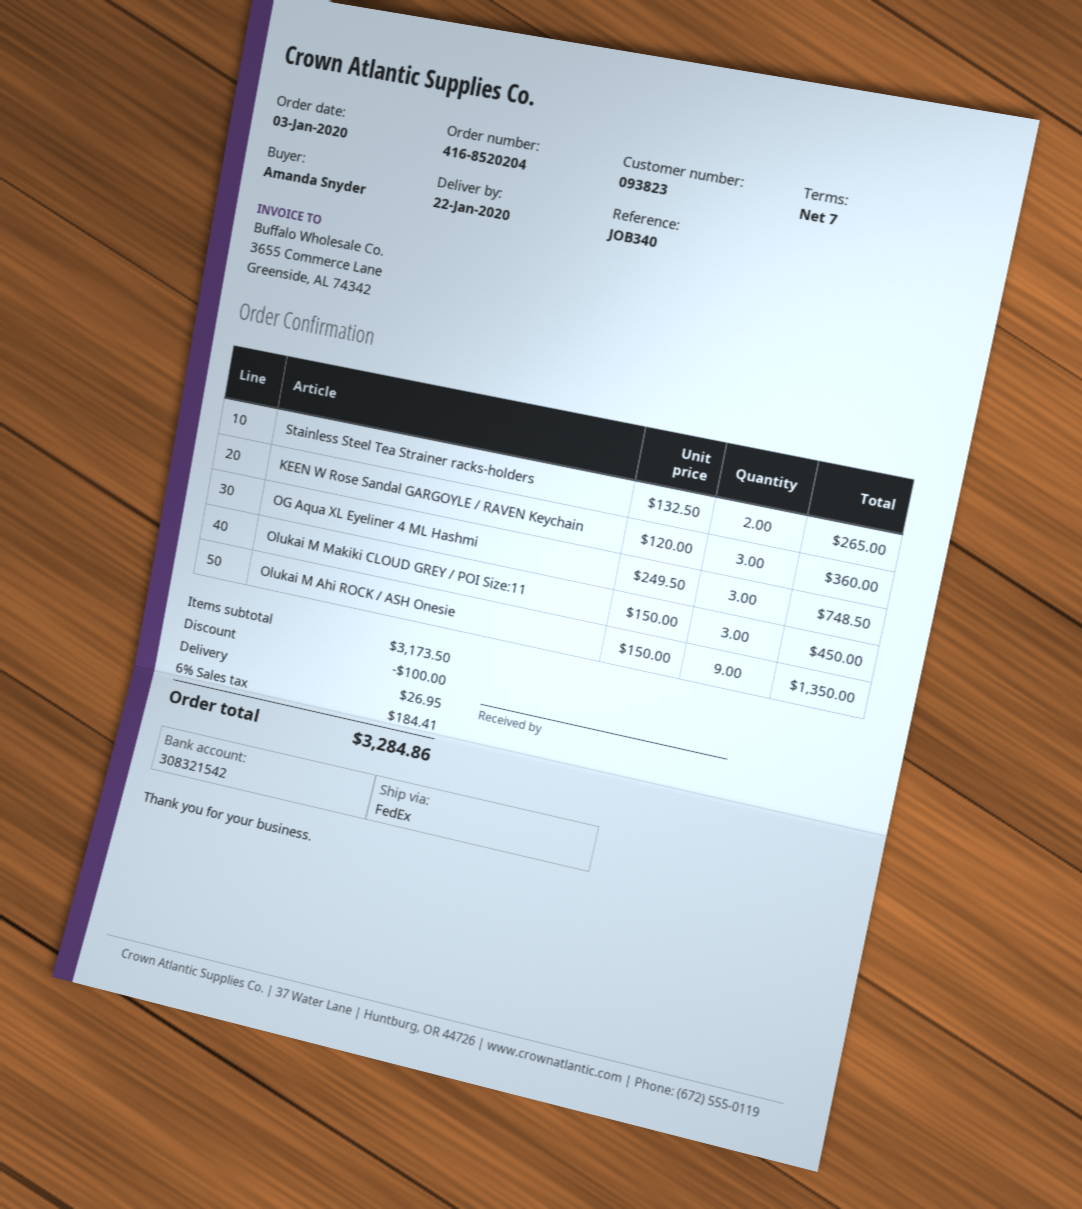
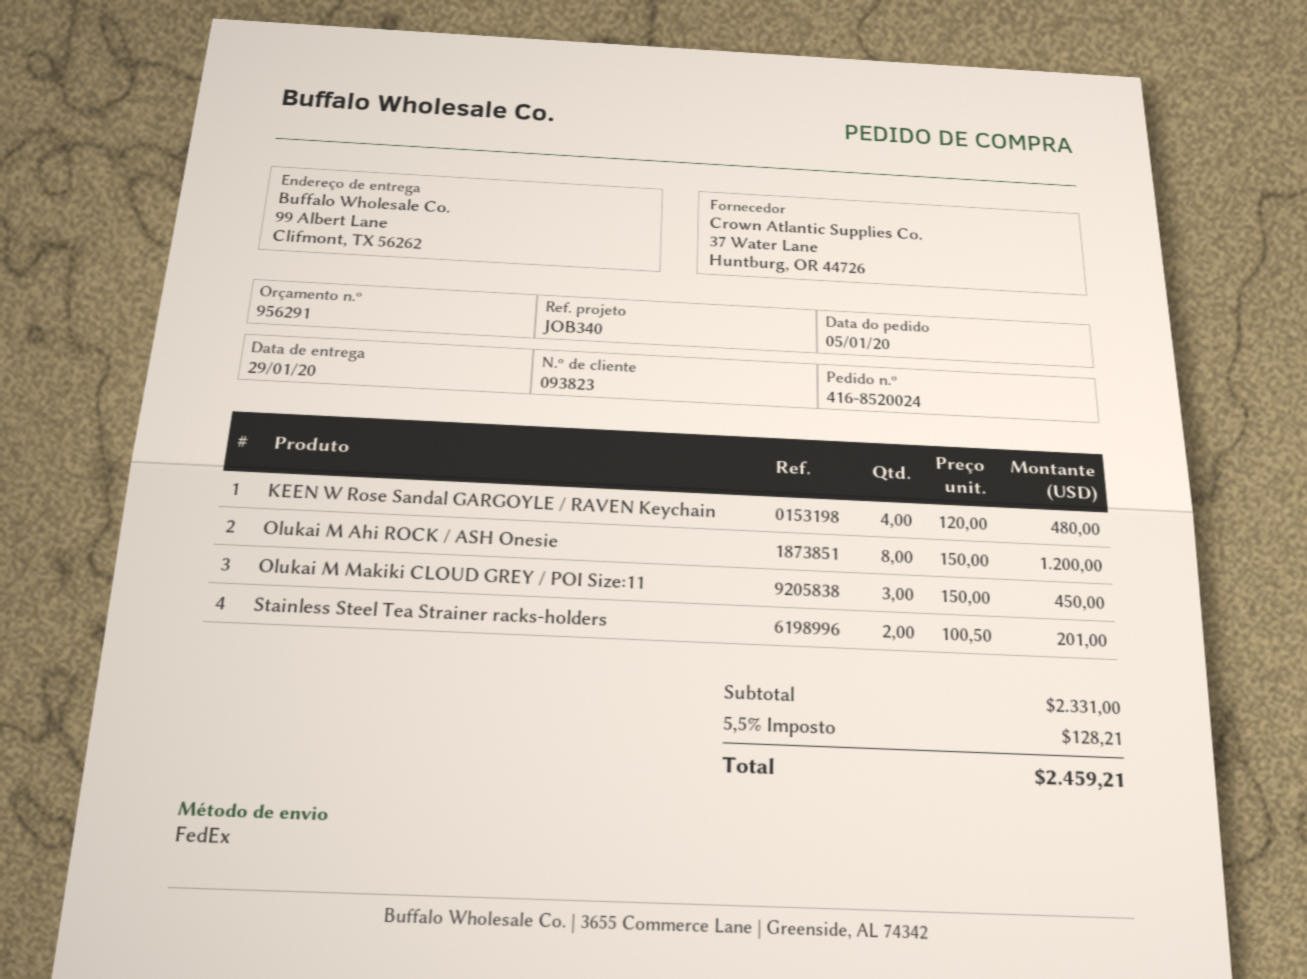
order number: 416-8520204 -> 416-8520024
order date: 2020-01-03 -> 2020-01-05
delivery date: 2020-01-22 -> 2020-01-29
Stainless Steel Tea Strainer racks-holders: 2 x 132.50 = 265.00 -> 2 x 100.50 = 201.00
KEEN W Rose Sandal GARGOYLE / RAVEN Keychain: 3 x 120.00 = 360.00 -> 4 x 120.00 = 480.00
OG Aqua XL Eyeliner 4 ML Hashmi: 3 x 249.50 = 748.50 -> none
Olukai M Ahi ROCK / ASH Onesie: 9 x 150.00 = 1350.00 -> 8 x 150.00 = 1200.00
subtotal: 3173.50 -> 2331.00
discount: 100.00 -> none
shipping: 26.95 -> none
tax: 6% = 184.41 -> 5.5% = 128.21
total: 3284.86 -> 2459.21

